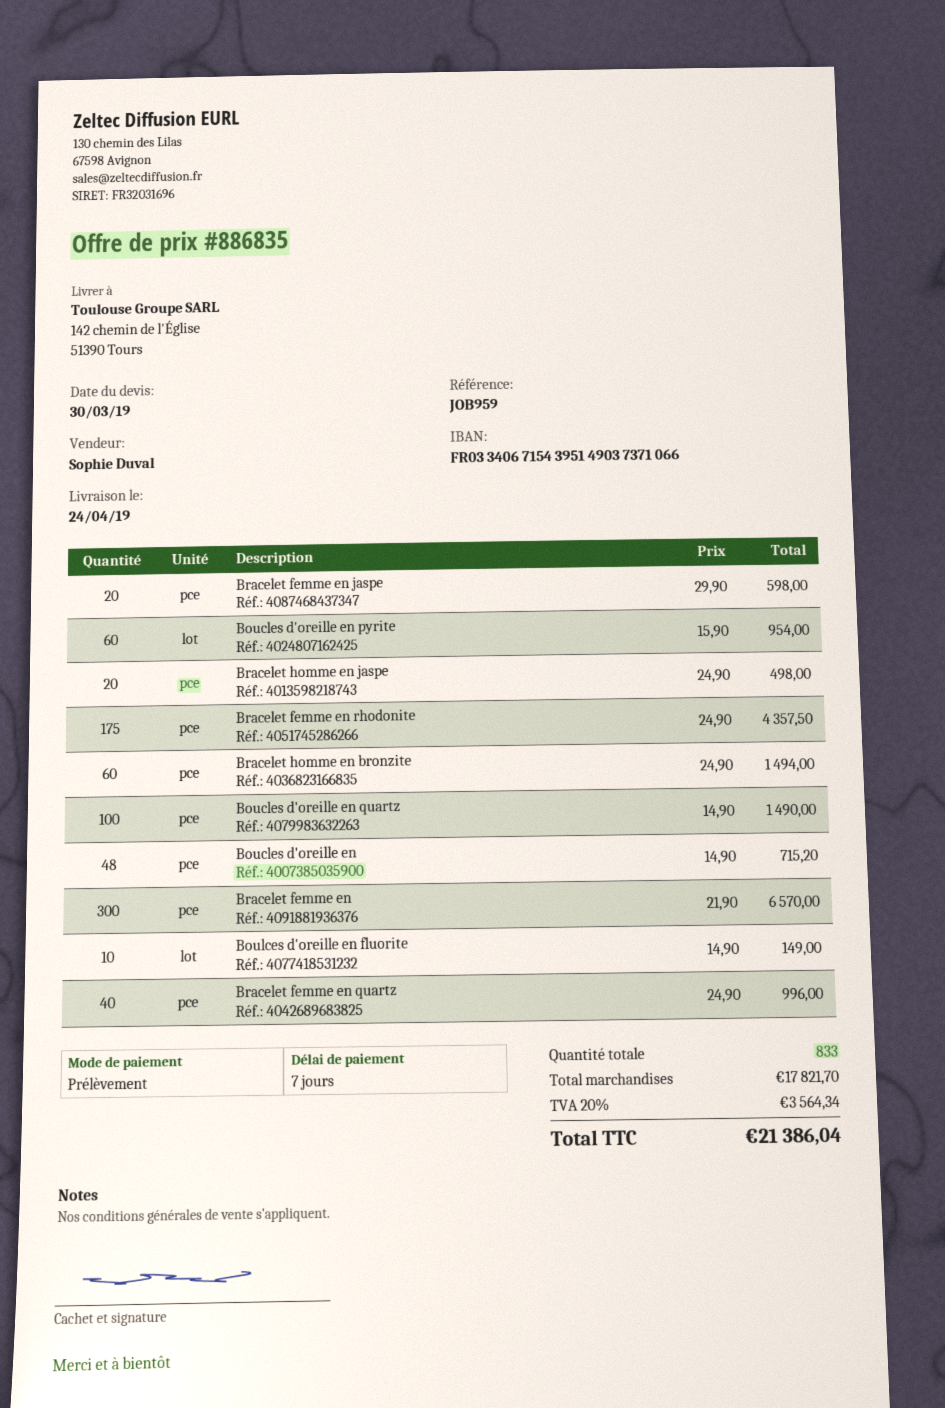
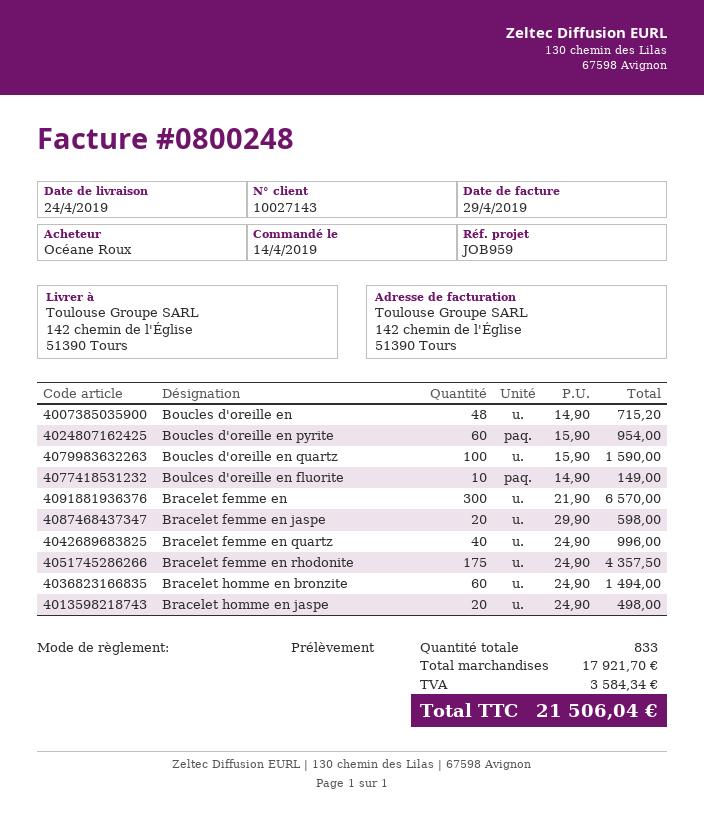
Boucles d'oreille en quartz: 100 x 14.90 = 1490.00 -> 100 x 15.90 = 1590.00
subtotal: 17821.70 -> 17921.70
tax: 3564.34 -> 3584.34
total: 21386.04 -> 21506.04

